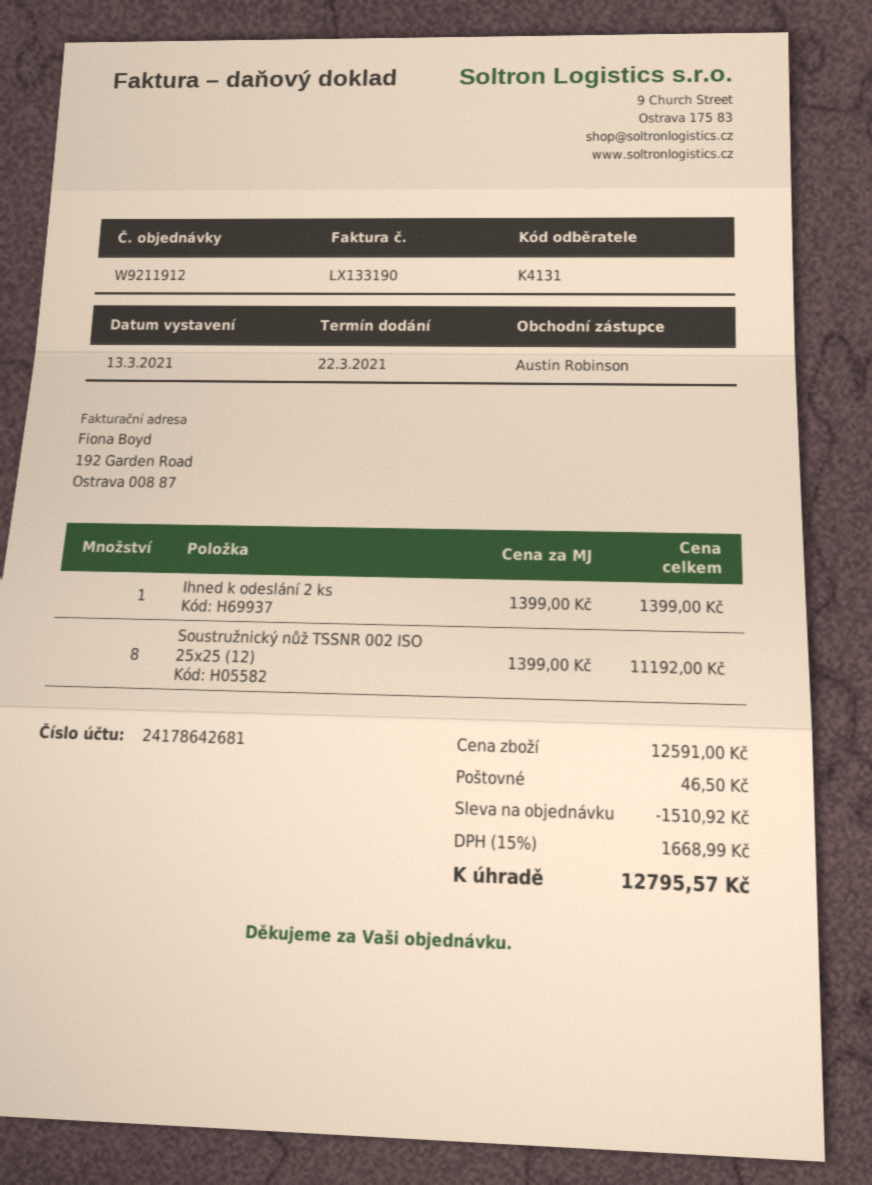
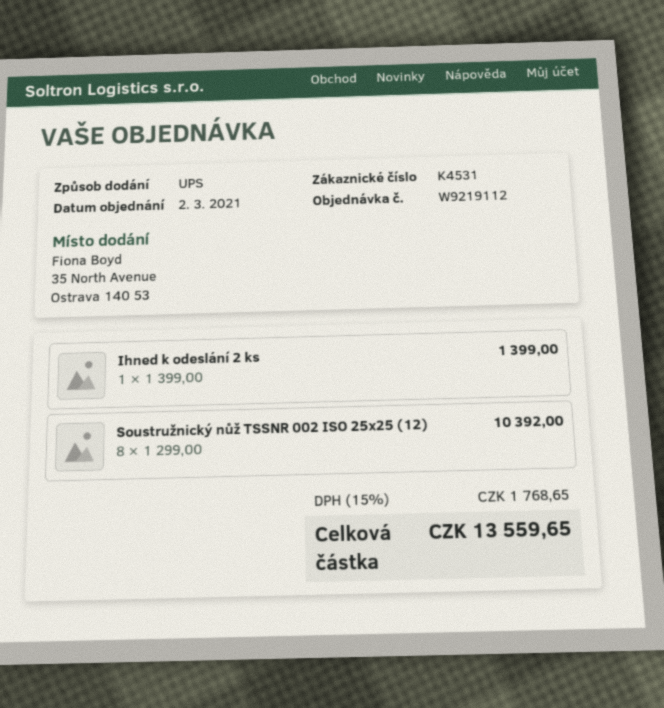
order number: W9211912 -> W9219112
customer number: K4131 -> K4531
Soustružnický nůž TSSNR 002 ISO 25x25 (12): 8 x 1399.00 = 11192.00 -> 8 x 1299.00 = 10392.00
discount: 1510.92 -> none
shipping: 46.50 -> none
tax: 15% = 1668.99 -> 15% = 1768.65
total: 12795.57 -> 13559.65

